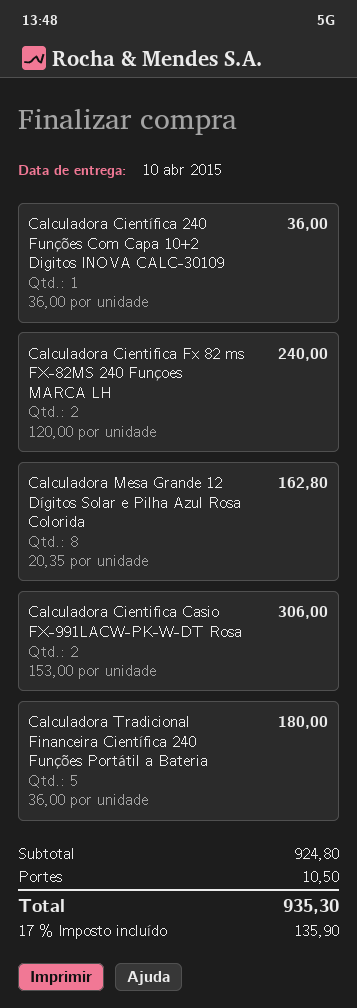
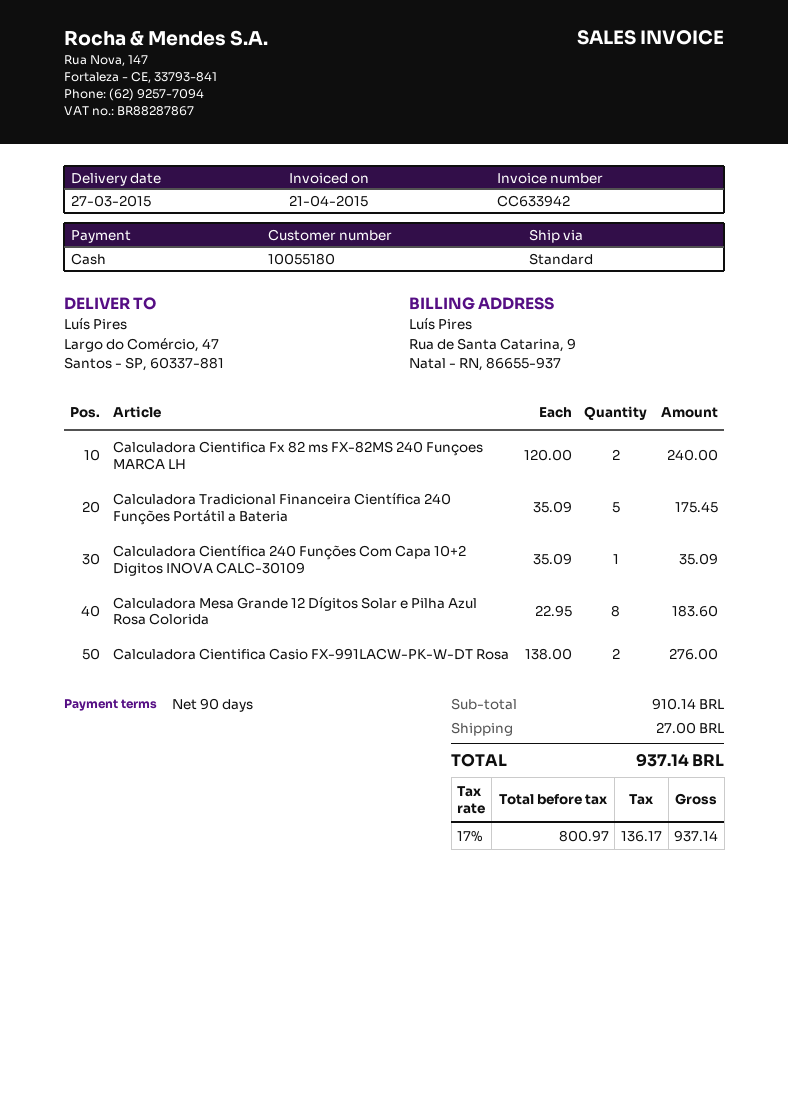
delivery date: 2015-04-10 -> 2015-03-27
Calculadora Científica 240 Funções Com Capa 10+2 Digitos INOVA CALC-30109: 1 x 36.00 = 36.00 -> 1 x 35.09 = 35.09
Calculadora Mesa Grande 12 Dígitos Solar e Pilha Azul Rosa Colorida: 8 x 20.35 = 162.80 -> 8 x 22.95 = 183.60
Calculadora Cientifica Casio FX-991LACW-PK-W-DT Rosa: 2 x 153.00 = 306.00 -> 2 x 138.00 = 276.00
Calculadora Tradicional Financeira Científica 240 Funções Portátil a Bateria: 5 x 36.00 = 180.00 -> 5 x 35.09 = 175.45
subtotal: 924.80 -> 910.14
shipping: 10.50 -> 27.00
tax: 17% = 135.90 -> 17% = 136.17
total: 935.30 -> 937.14

